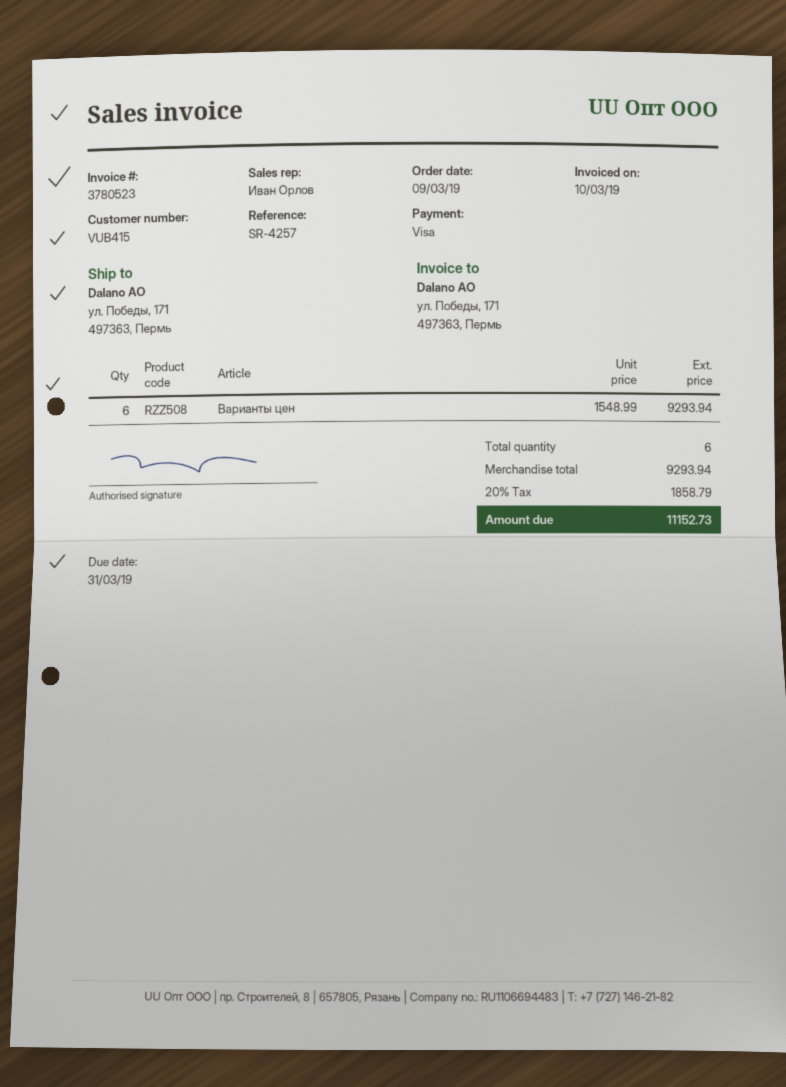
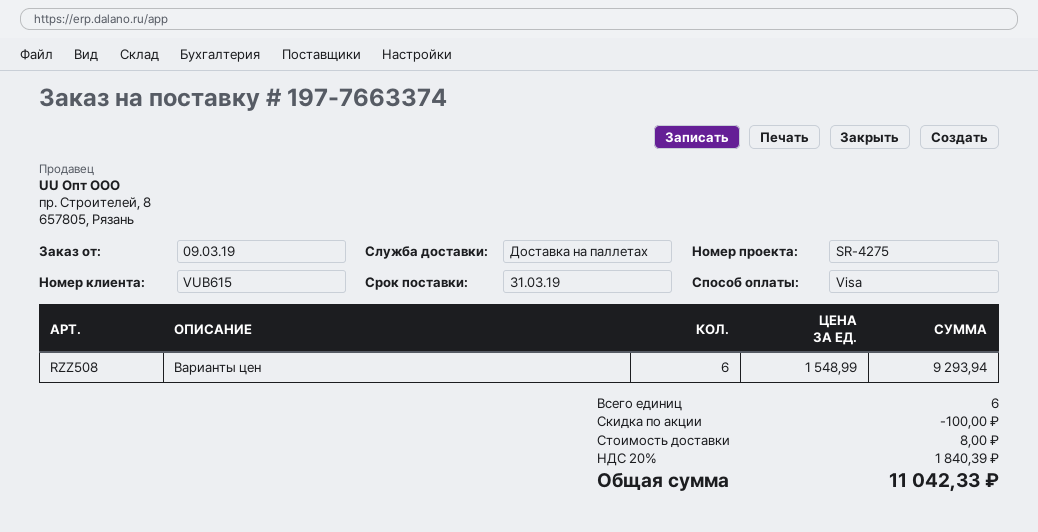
customer number: VUB415 -> VUB615
reference: SR-4257 -> SR-4275
discount: none -> 100.00
shipping: none -> 8.00
tax: 20% = 1858.79 -> 20% = 1840.39
total: 11152.73 -> 11042.33

